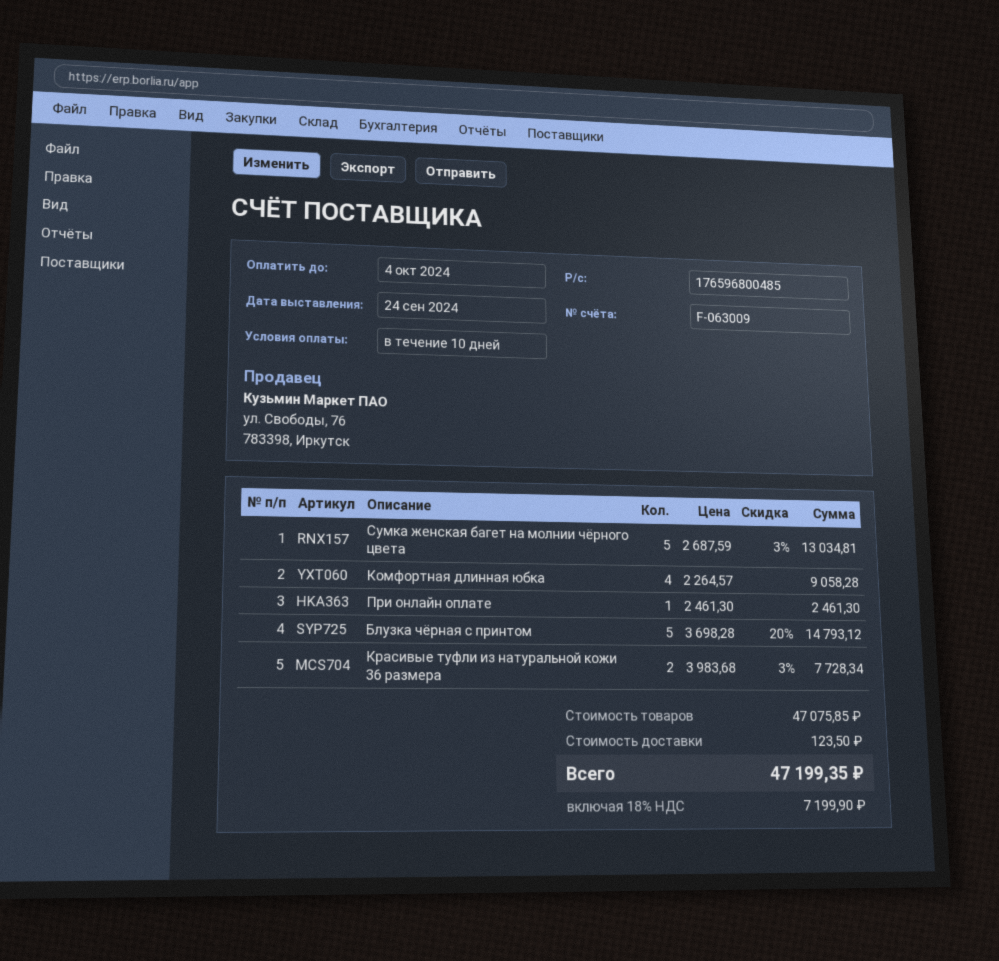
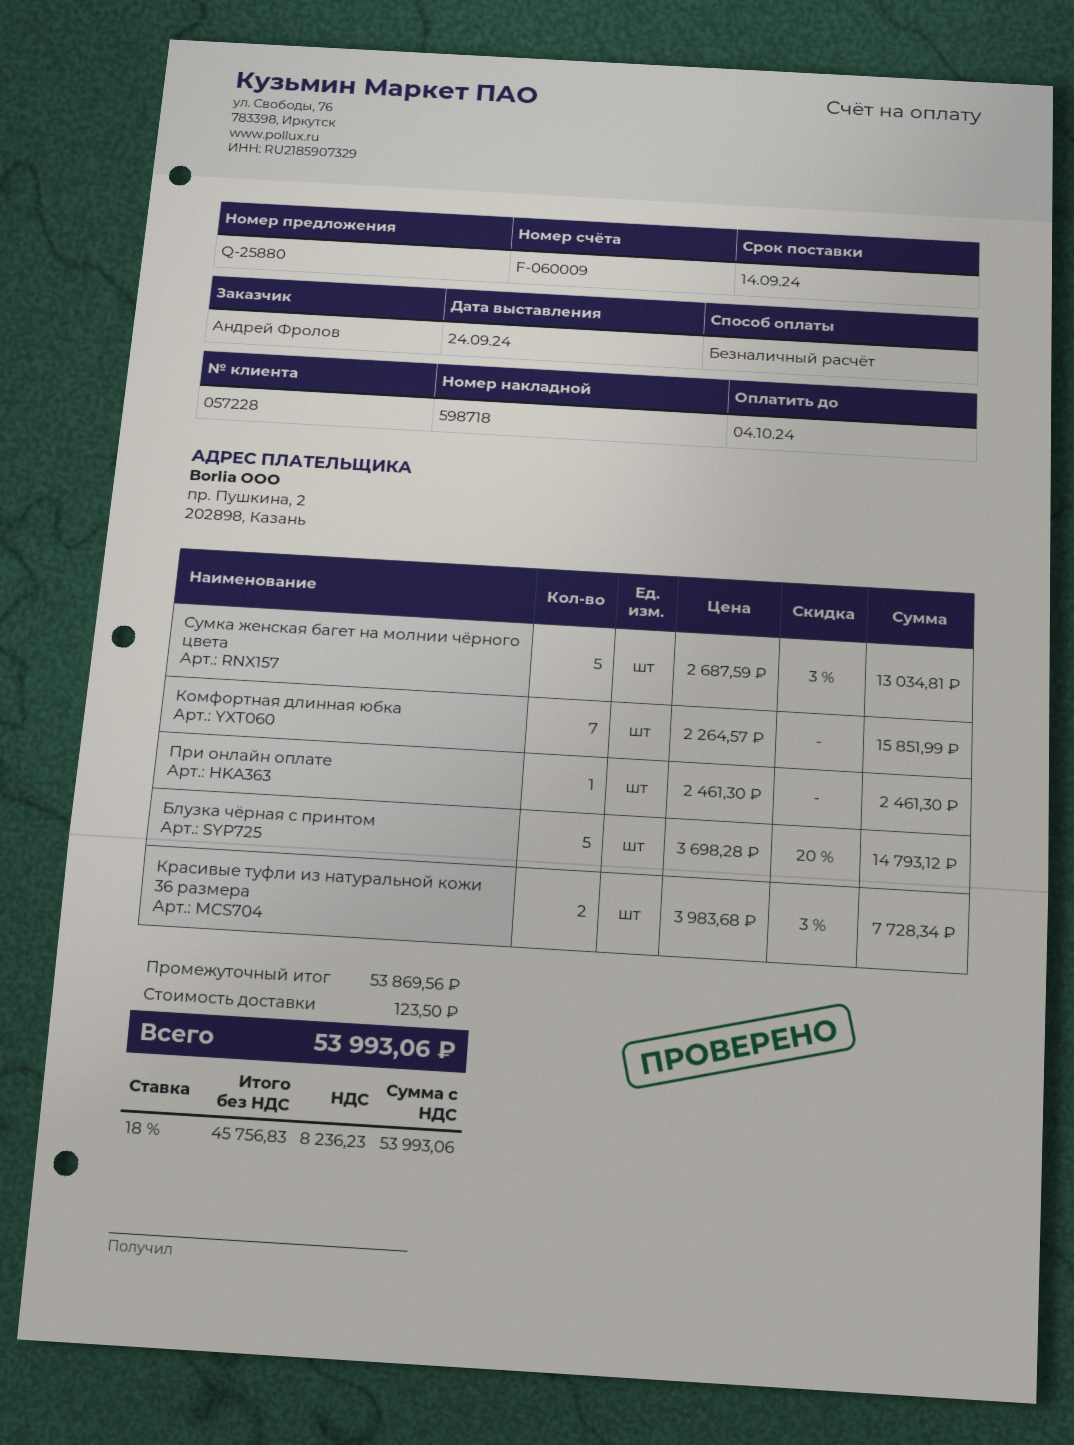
invoice number: F-063009 -> F-060009
Комфортная длинная юбка: 4 x 2264.57 = 9058.28 -> 7 x 2264.57 = 15851.99
subtotal: 47075.85 -> 53869.56
tax: 18% = 7199.90 -> 18% = 8236.23
total: 47199.35 -> 53993.06

